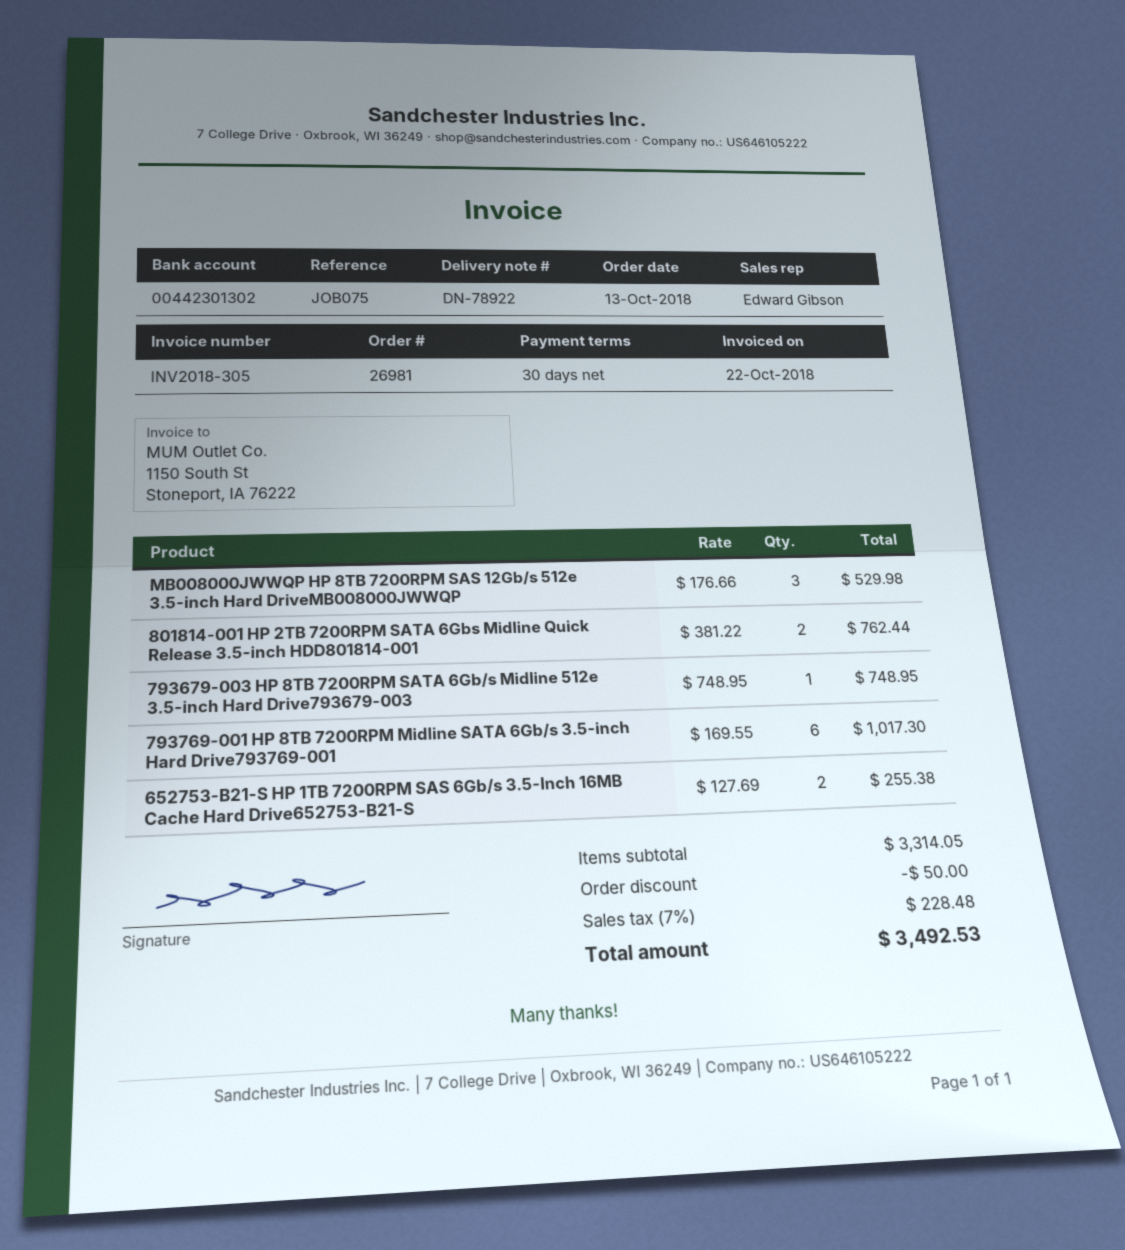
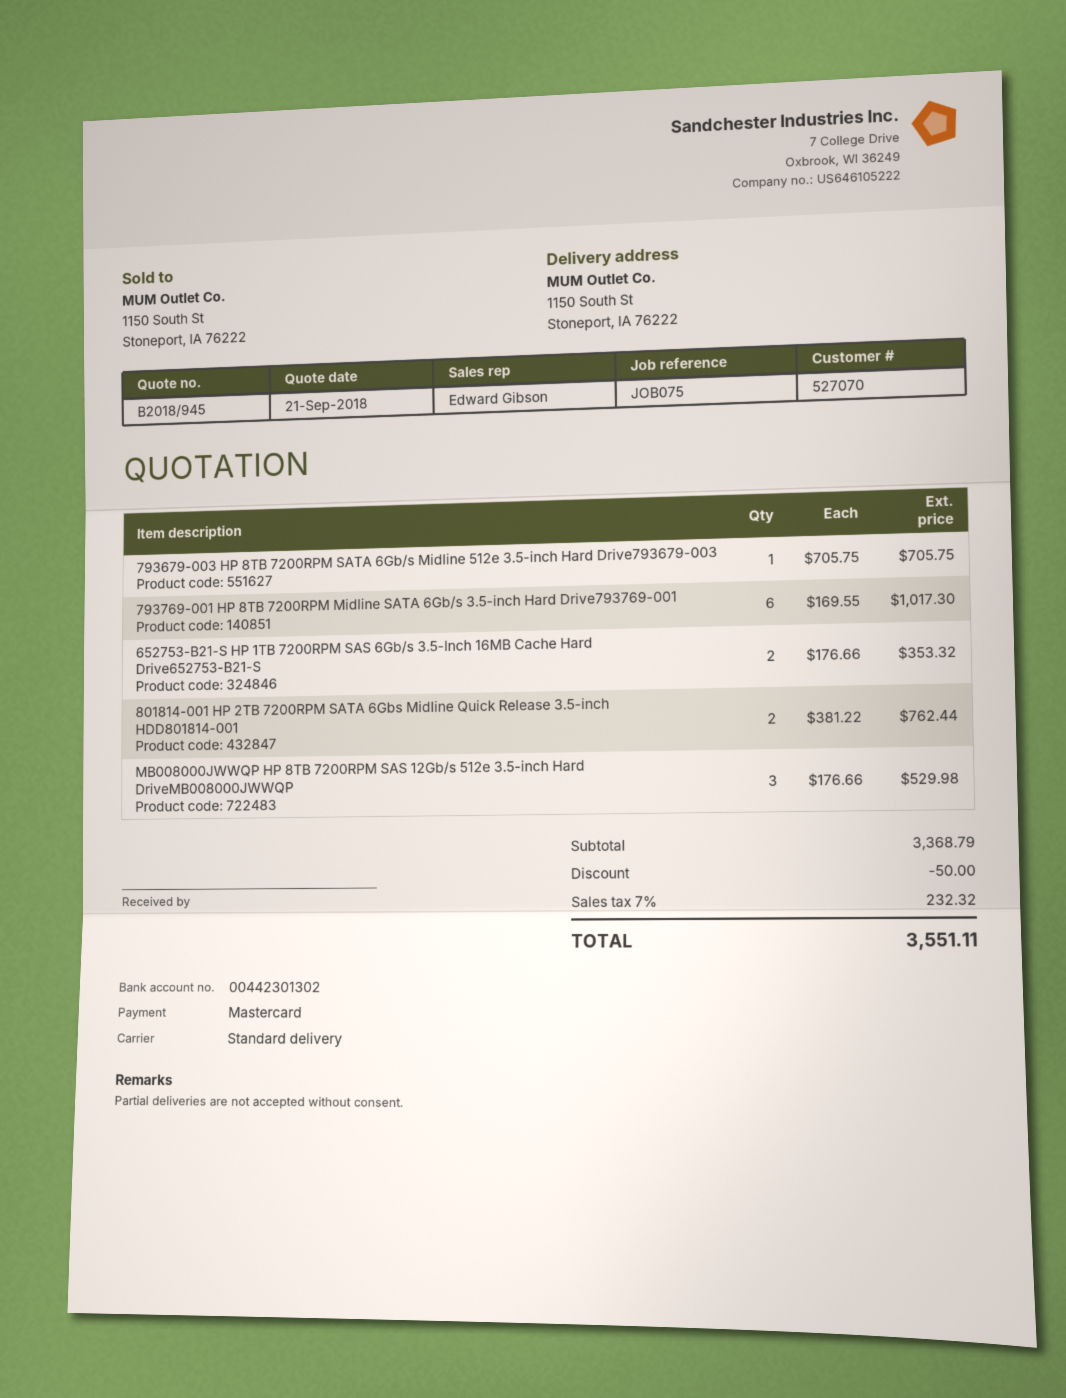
793679-003 HP 8TB 7200RPM SATA 6Gb/s Midline 512e 3.5-inch Hard Drive793679-003: 1 x 748.95 = 748.95 -> 1 x 705.75 = 705.75
652753-B21-S HP 1TB 7200RPM SAS 6Gb/s 3.5-Inch 16MB Cache Hard Drive652753-B21-S: 2 x 127.69 = 255.38 -> 2 x 176.66 = 353.32
subtotal: 3314.05 -> 3368.79
tax: 7% = 228.48 -> 7% = 232.32
total: 3492.53 -> 3551.11

